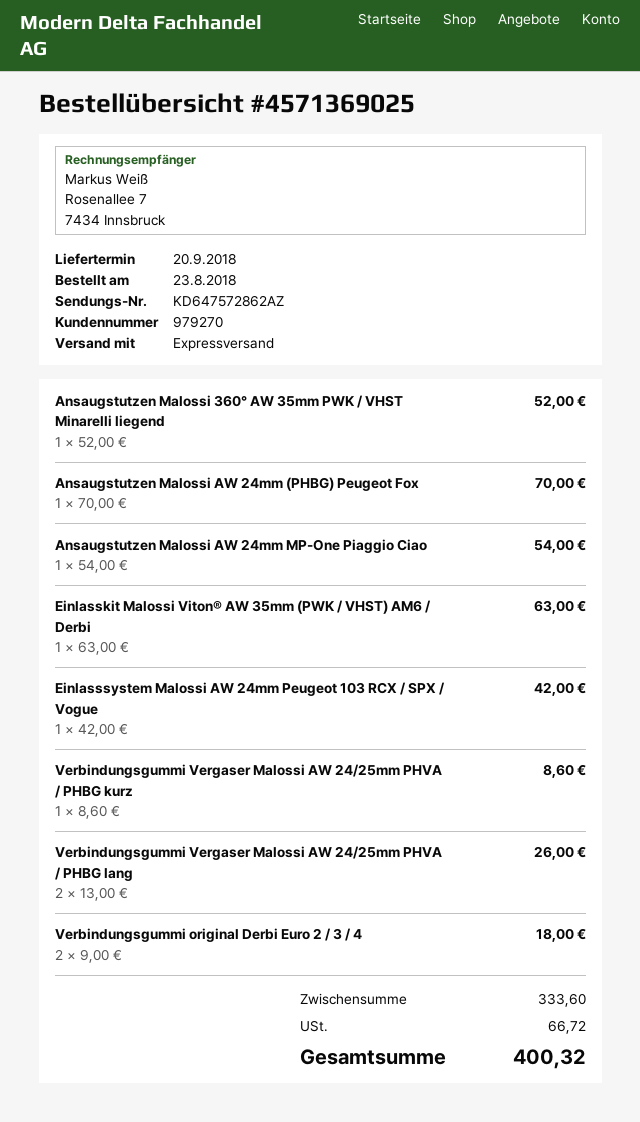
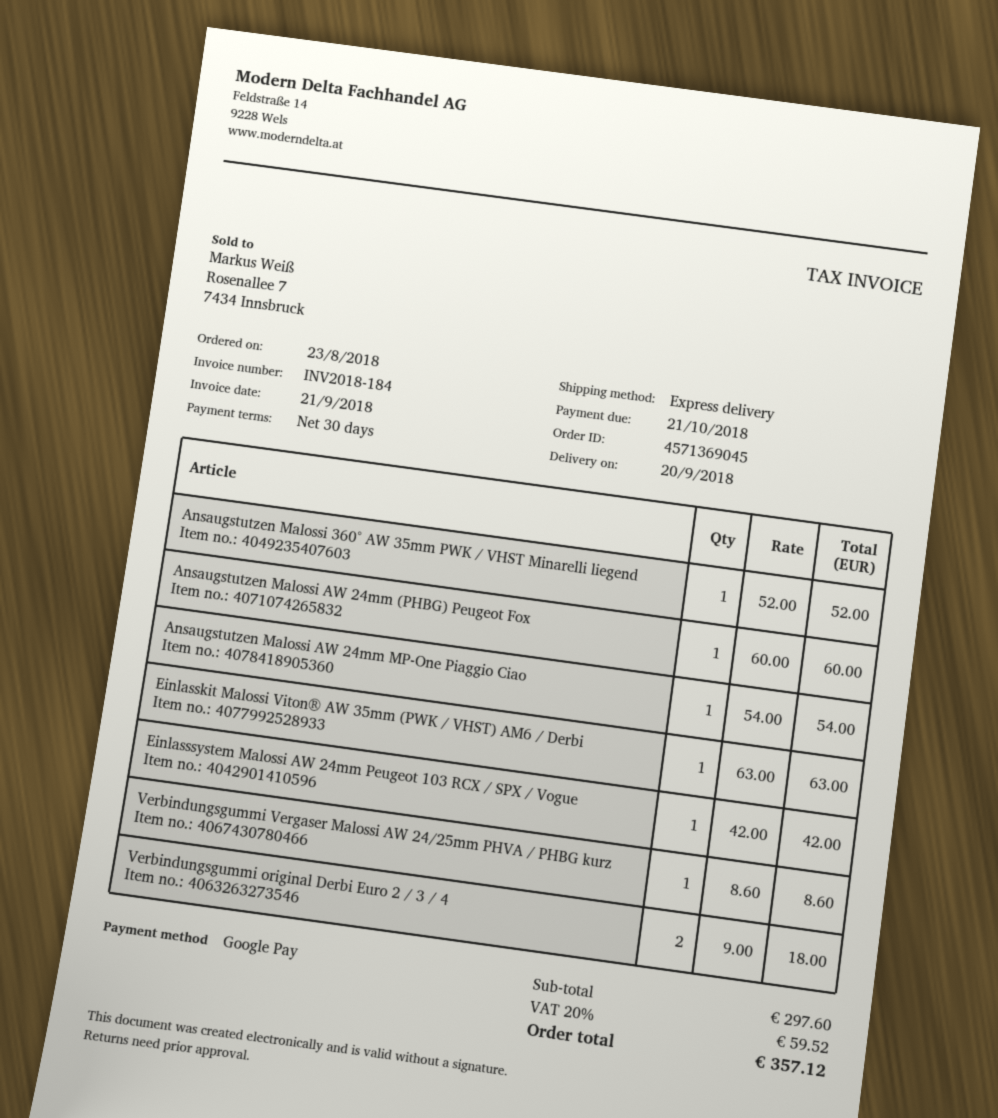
order number: 4571369025 -> 4571369045
Ansaugstutzen Malossi AW 24mm (PHBG) Peugeot Fox: 1 x 70.00 = 70.00 -> 1 x 60.00 = 60.00
Verbindungsgummi Vergaser Malossi AW 24/25mm PHVA / PHBG lang: 2 x 13.00 = 26.00 -> none
subtotal: 333.60 -> 297.60
tax: 66.72 -> 59.52
total: 400.32 -> 357.12

